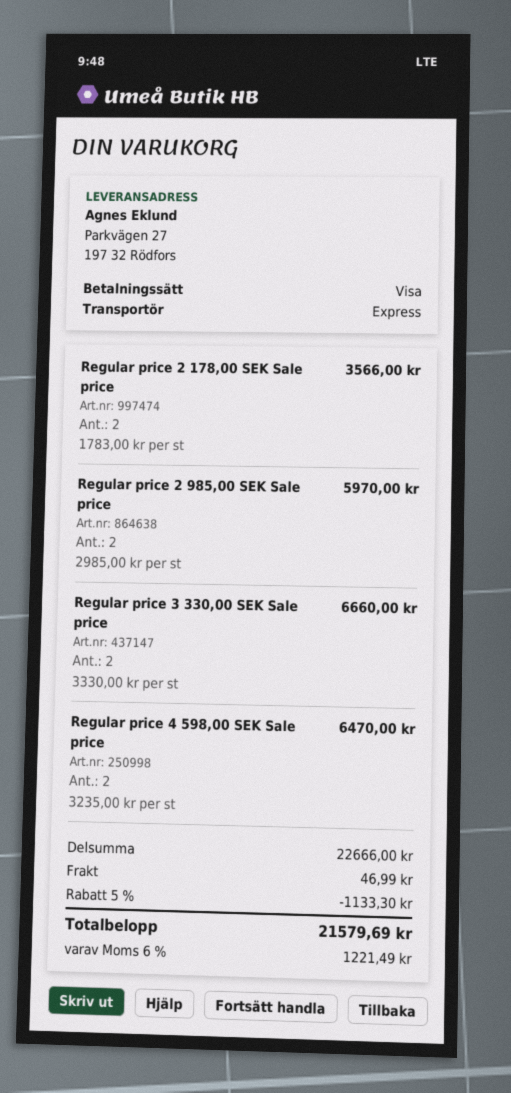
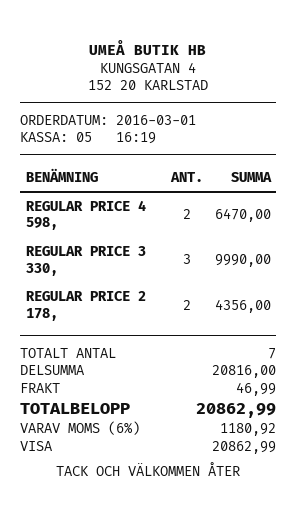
Regular price 2 178,00 SEK Sale price: 2 for 3566.00 -> 2 for 4356.00
Regular price 2 985,00 SEK Sale price: 2 for 5970.00 -> none
Regular price 3 330,00 SEK Sale price: 2 for 6660.00 -> 3 for 9990.00
subtotal: 22666.00 -> 20816.00
discount: 5% = 1133.30 -> none
tax: 6% = 1221.49 -> 6% = 1180.92
total: 21579.69 -> 20862.99

